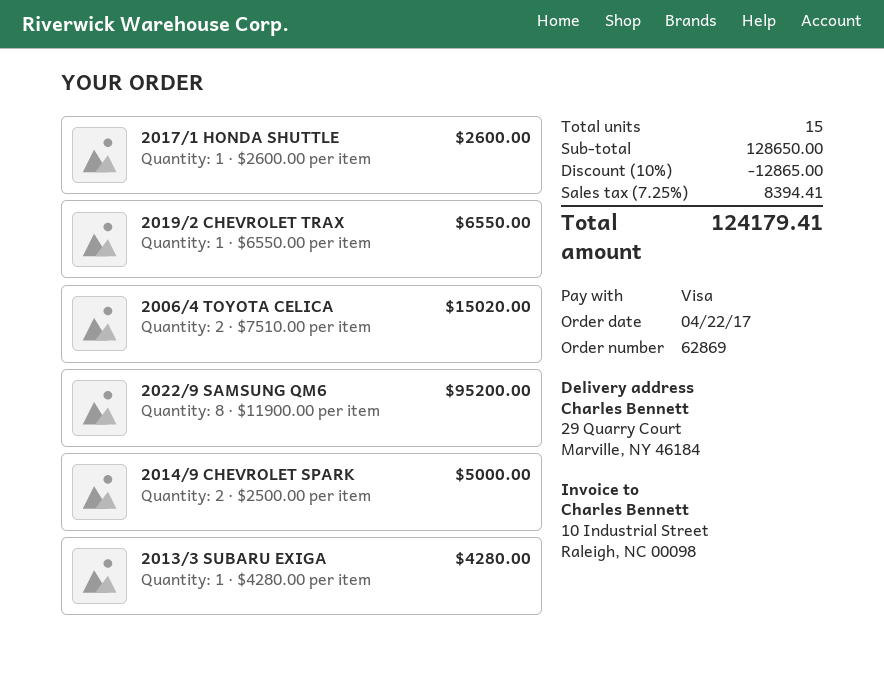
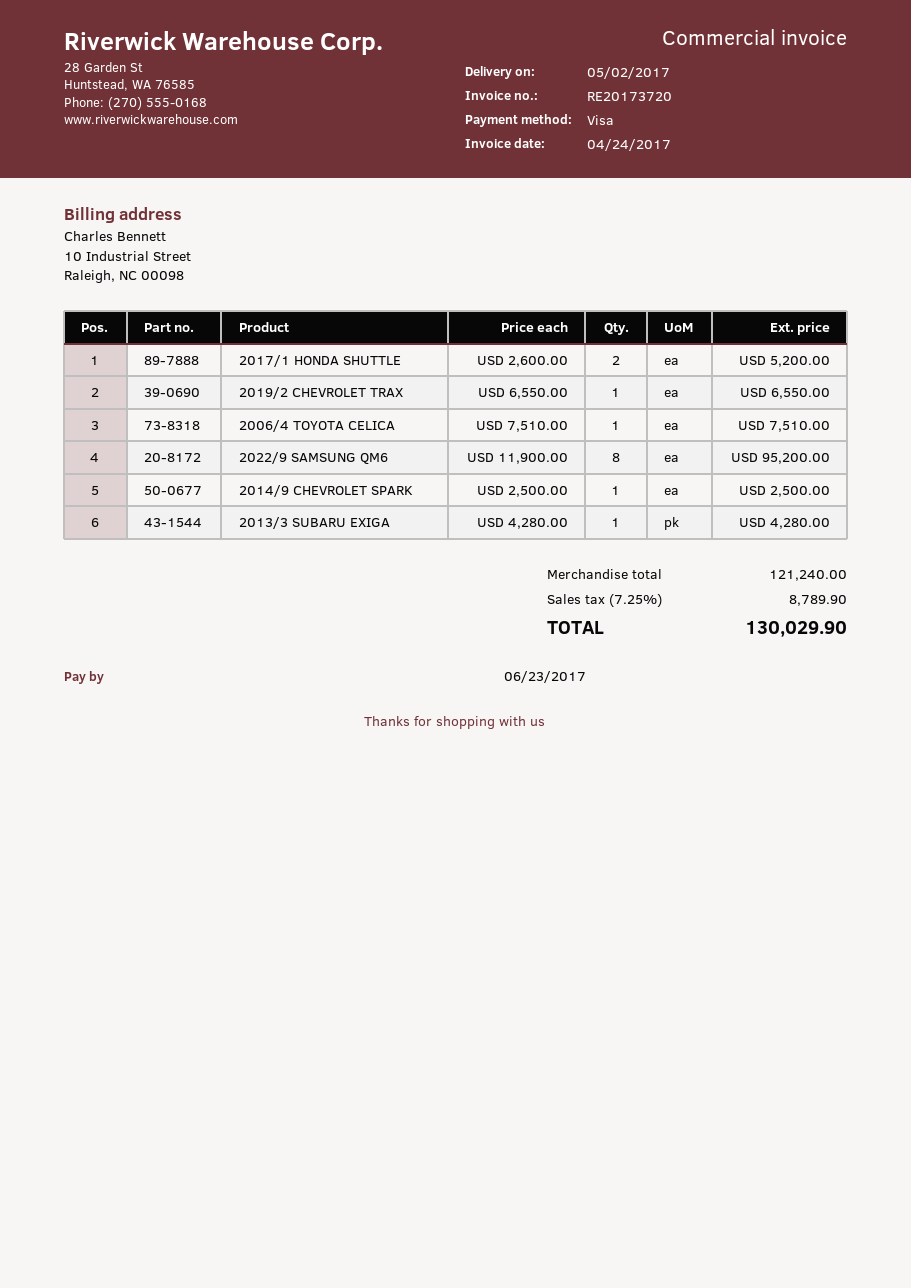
2017/1 HONDA SHUTTLE: 1 x 2600.00 = 2600.00 -> 2 x 2600.00 = 5200.00
2006/4 TOYOTA CELICA: 2 x 7510.00 = 15020.00 -> 1 x 7510.00 = 7510.00
2014/9 CHEVROLET SPARK: 2 x 2500.00 = 5000.00 -> 1 x 2500.00 = 2500.00
subtotal: 128650.00 -> 121240.00
discount: 10% = 12865.00 -> none
tax: 7.25% = 8394.41 -> 7.25% = 8789.90
total: 124179.41 -> 130029.90

